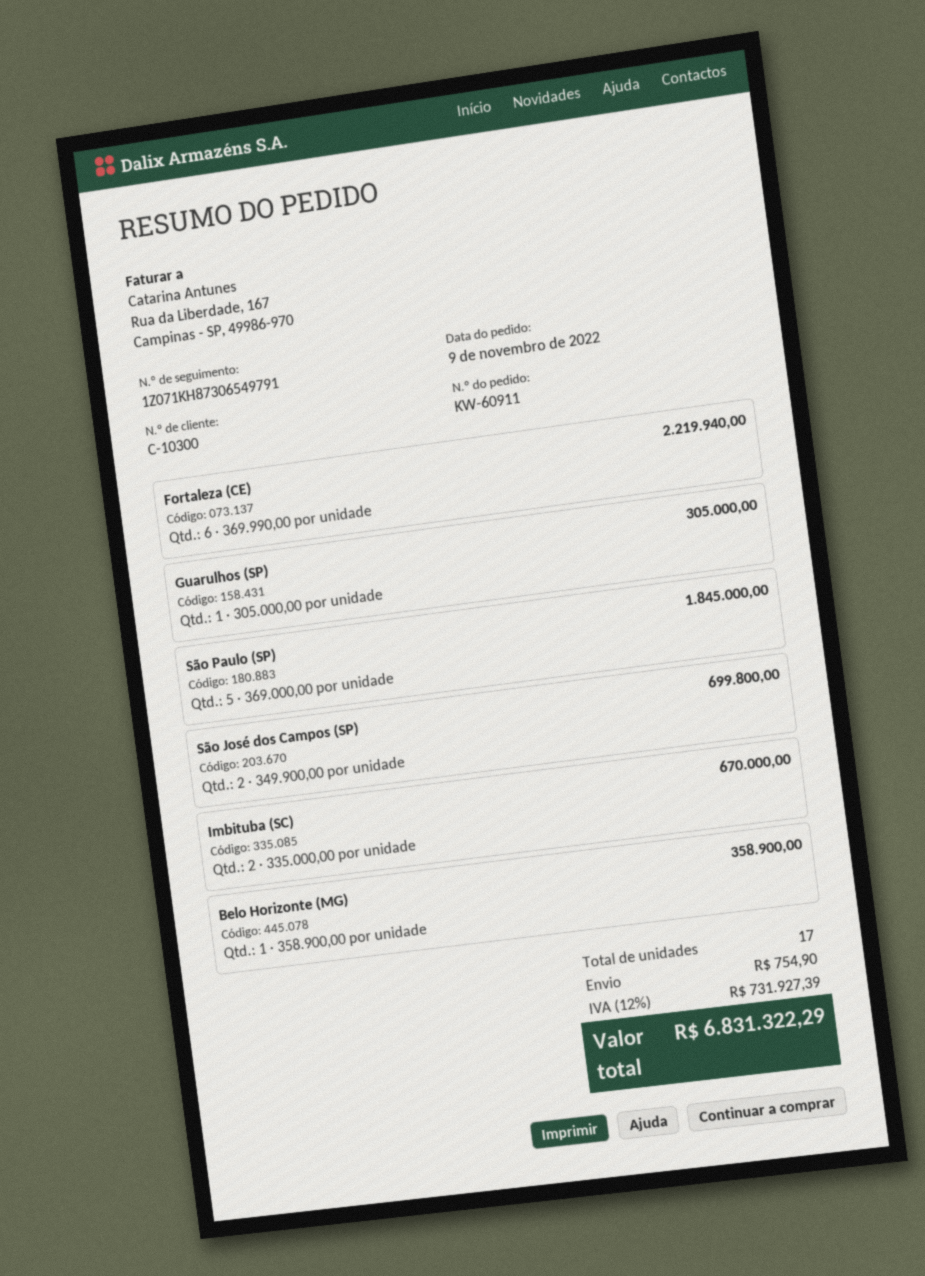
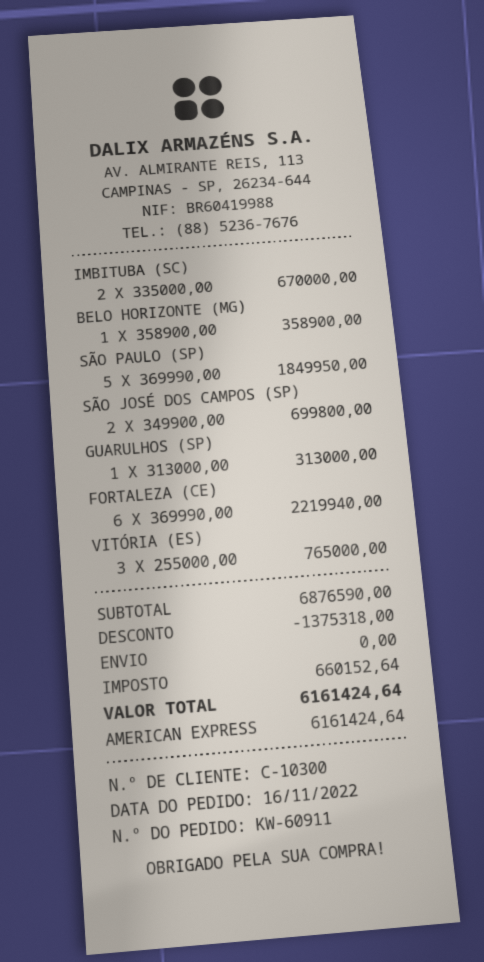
order date: 2022-11-09 -> 2022-11-16
Guarulhos (SP): 1 x 305000.00 = 305000.00 -> 1 x 313000.00 = 313000.00
São Paulo (SP): 5 x 369000.00 = 1845000.00 -> 5 x 369990.00 = 1849950.00
VITÓRIA (ES): none -> 3 x 255000.00 = 765000.00
discount: none -> 1375318.00
shipping: 754.90 -> 0.00
tax: 731927.39 -> 660152.64
total: 6831322.29 -> 6161424.64

